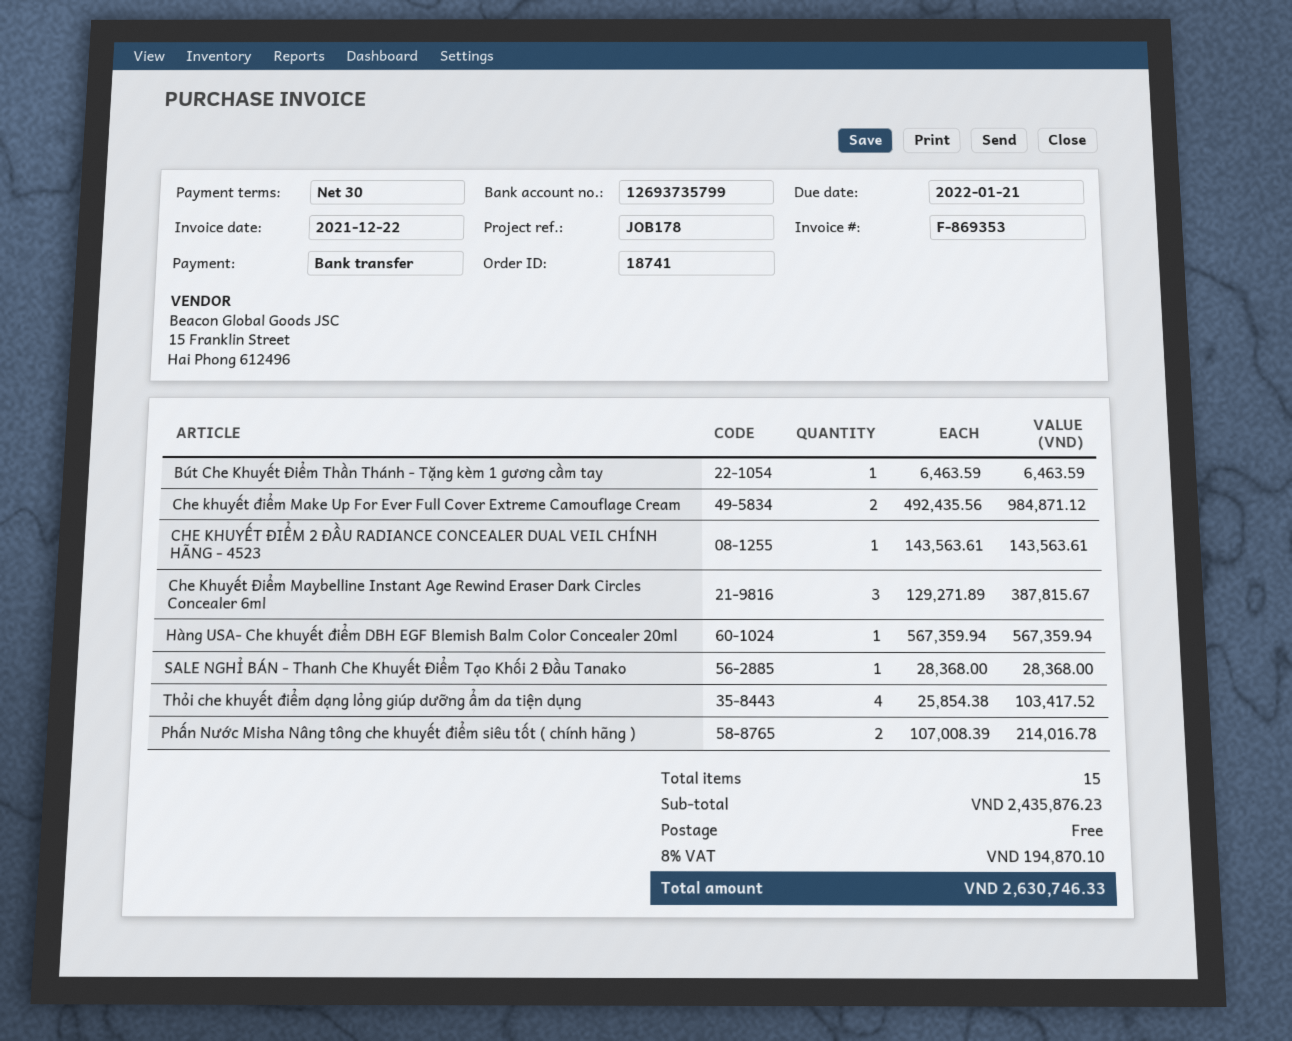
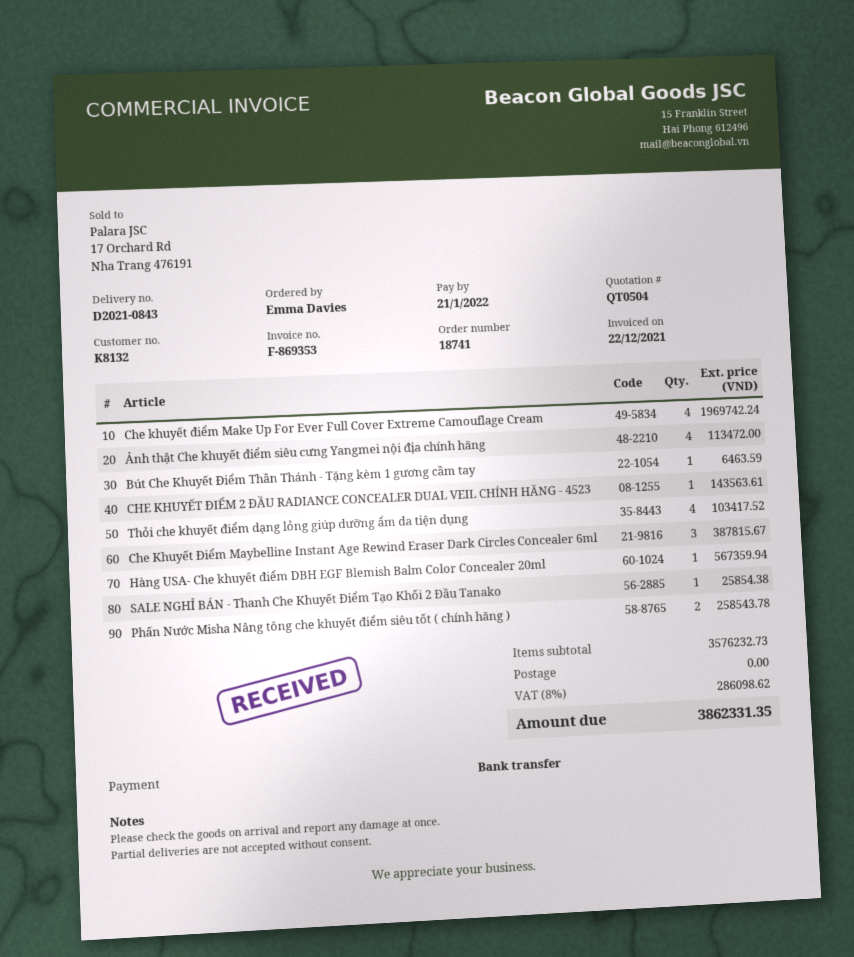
Che khuyết điểm Make Up For Ever Full Cover Extreme Camouflage Cream: 2 for 984871.12 -> 4 for 1969742.24
SALE NGHỈ BÁN - Thanh Che Khuyết Điểm Tạo Khối 2 Đầu Tanako: 1 for 28368.00 -> 1 for 25854.38
Phấn Nước Misha Nâng tông che khuyết điểm siêu tốt ( chính hãng ): 2 for 214016.78 -> 2 for 258543.78
Ảnh thật Che khuyết điểm siêu cưng Yangmei nội địa chính hãng: none -> 4 for 113472.00
subtotal: 2435876.23 -> 3576232.73
tax: 8% = 194870.10 -> 8% = 286098.62
total: 2630746.33 -> 3862331.35

